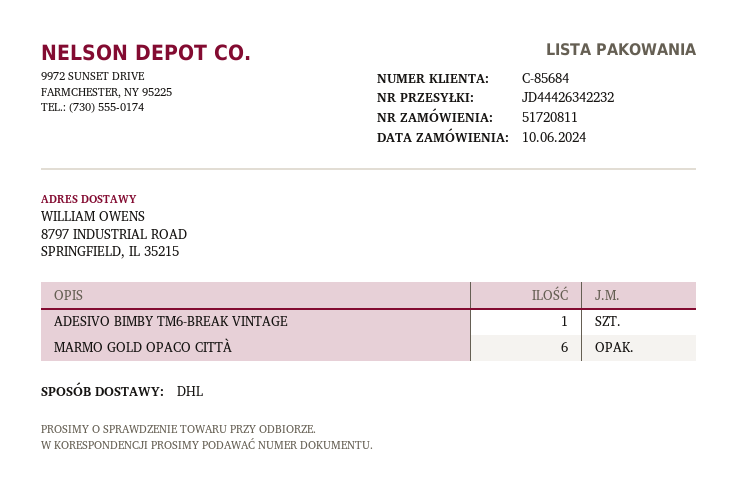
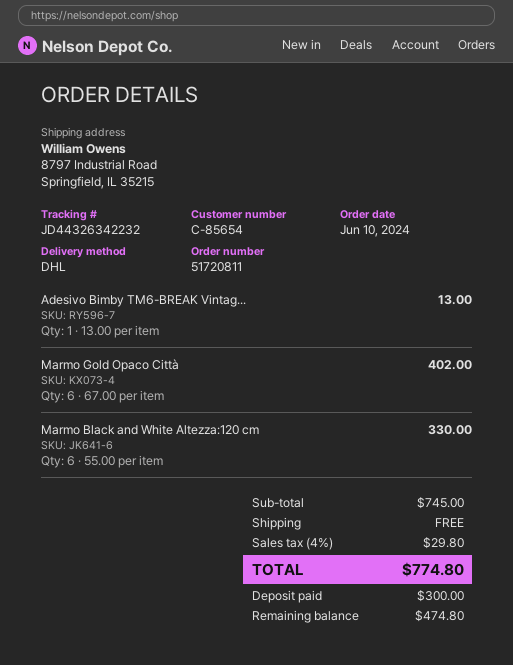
customer number: C-85684 -> C-85654
tracking number: JD44426342232 -> JD44326342232
Marmo Black and White Altezza:120 cm: none -> 6

